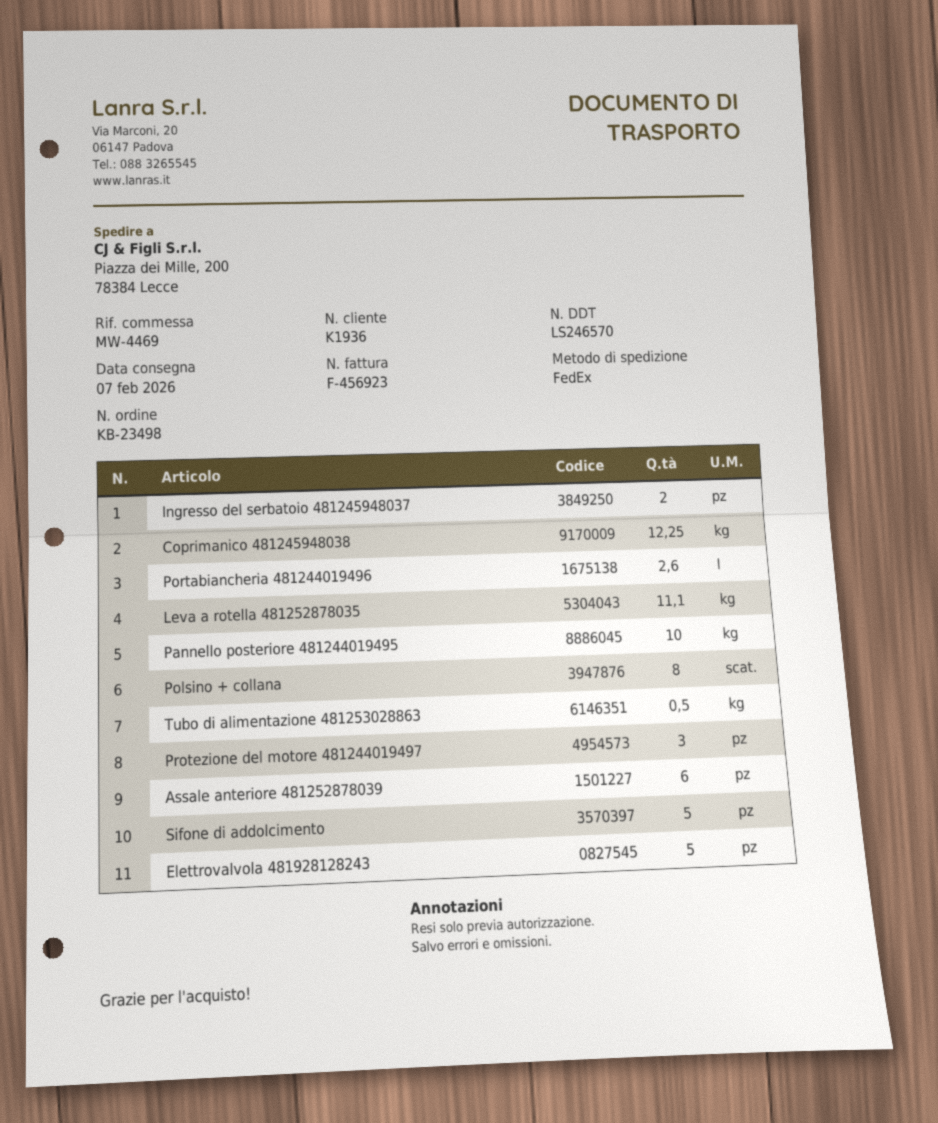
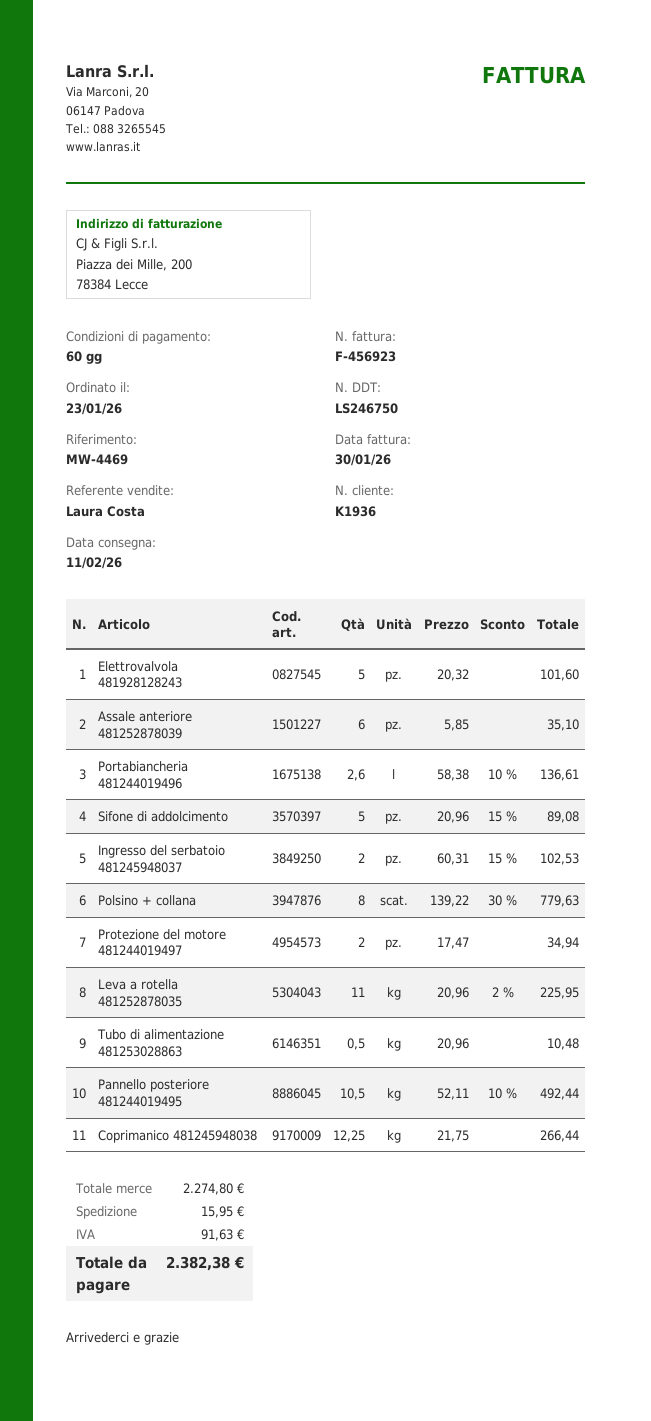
delivery note number: LS246570 -> LS246750
delivery date: 2026-02-07 -> 2026-02-11
Leva a rotella 481252878035: 11.1 -> 11
Pannello posteriore 481244019495: 10 -> 10.5
Protezione del motore 481244019497: 3 -> 2

